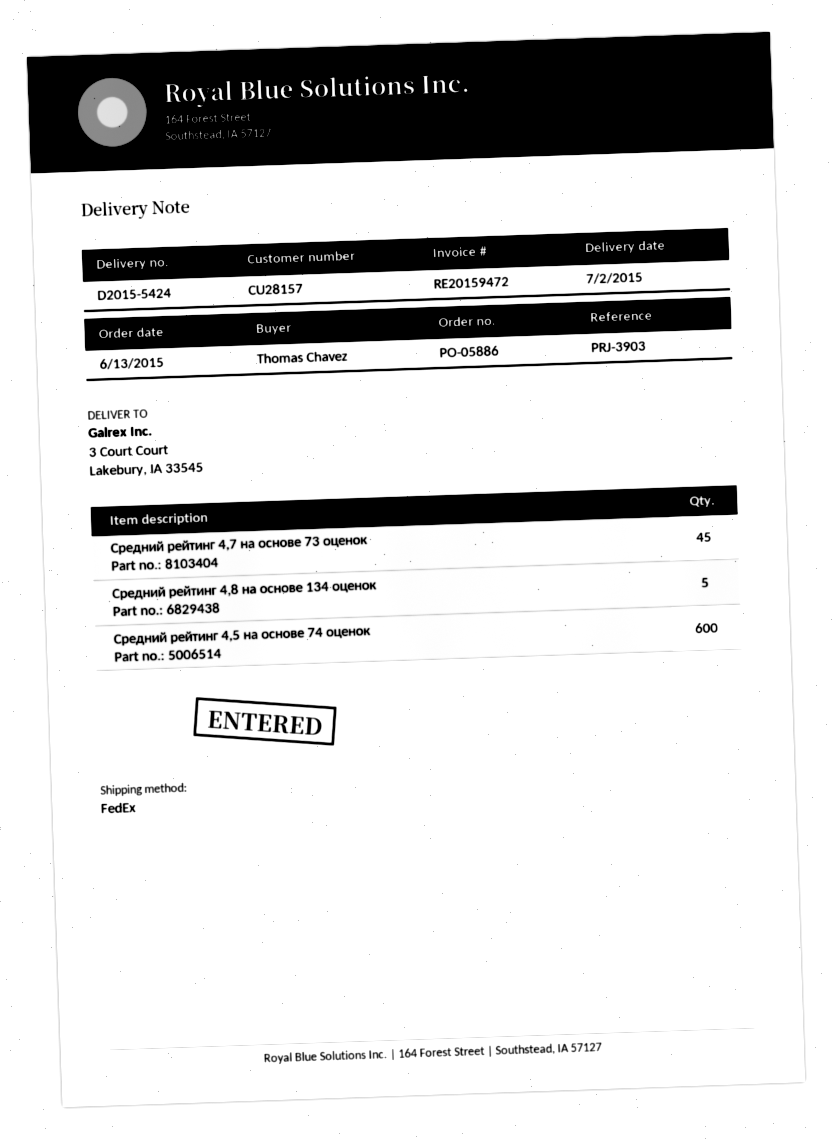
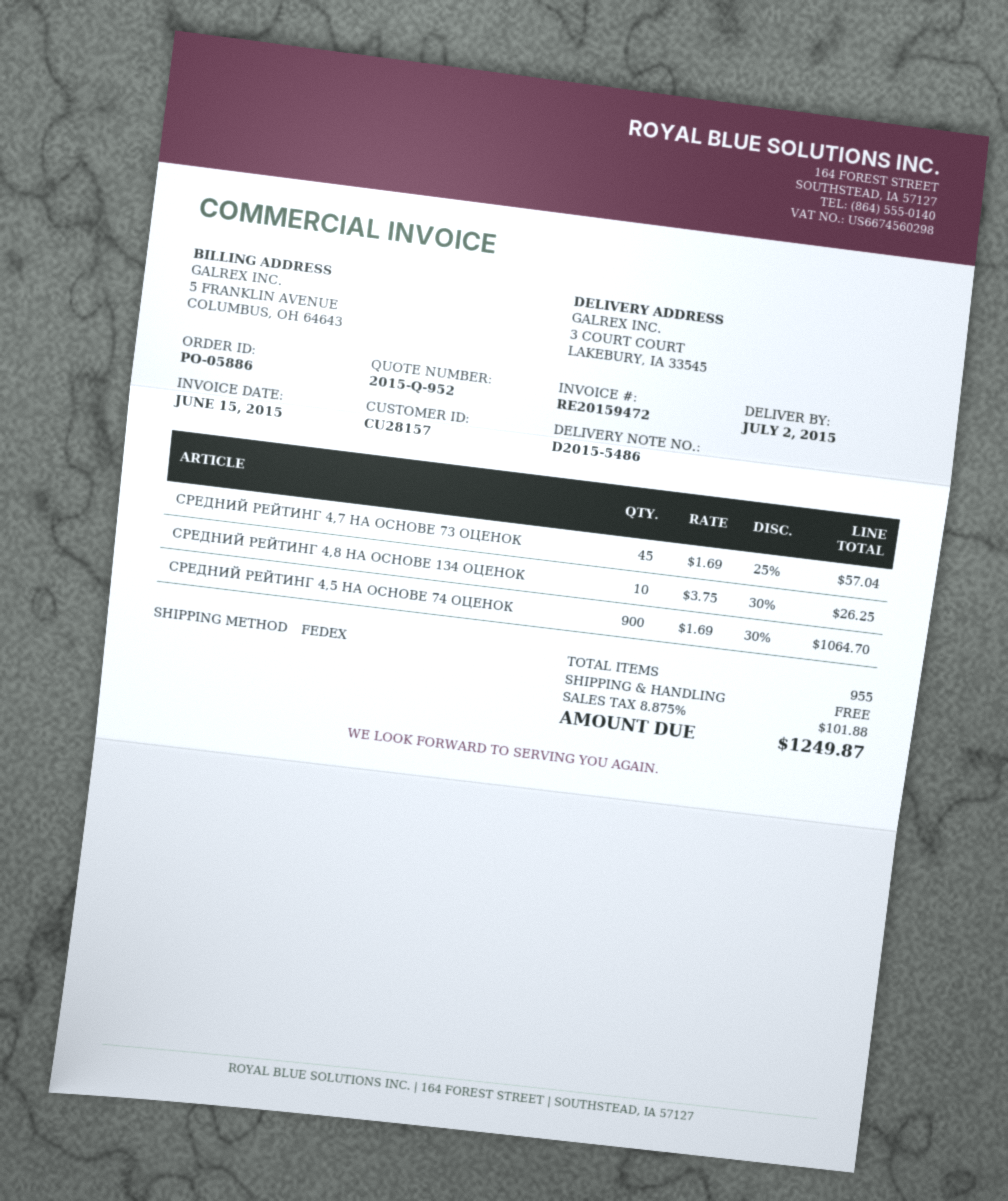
delivery note number: D2015-5424 -> D2015-5486
Средний рейтинг 4,8 на основе 134 оценок: 5 -> 10
Средний рейтинг 4,5 на основе 74 оценок: 600 -> 900

